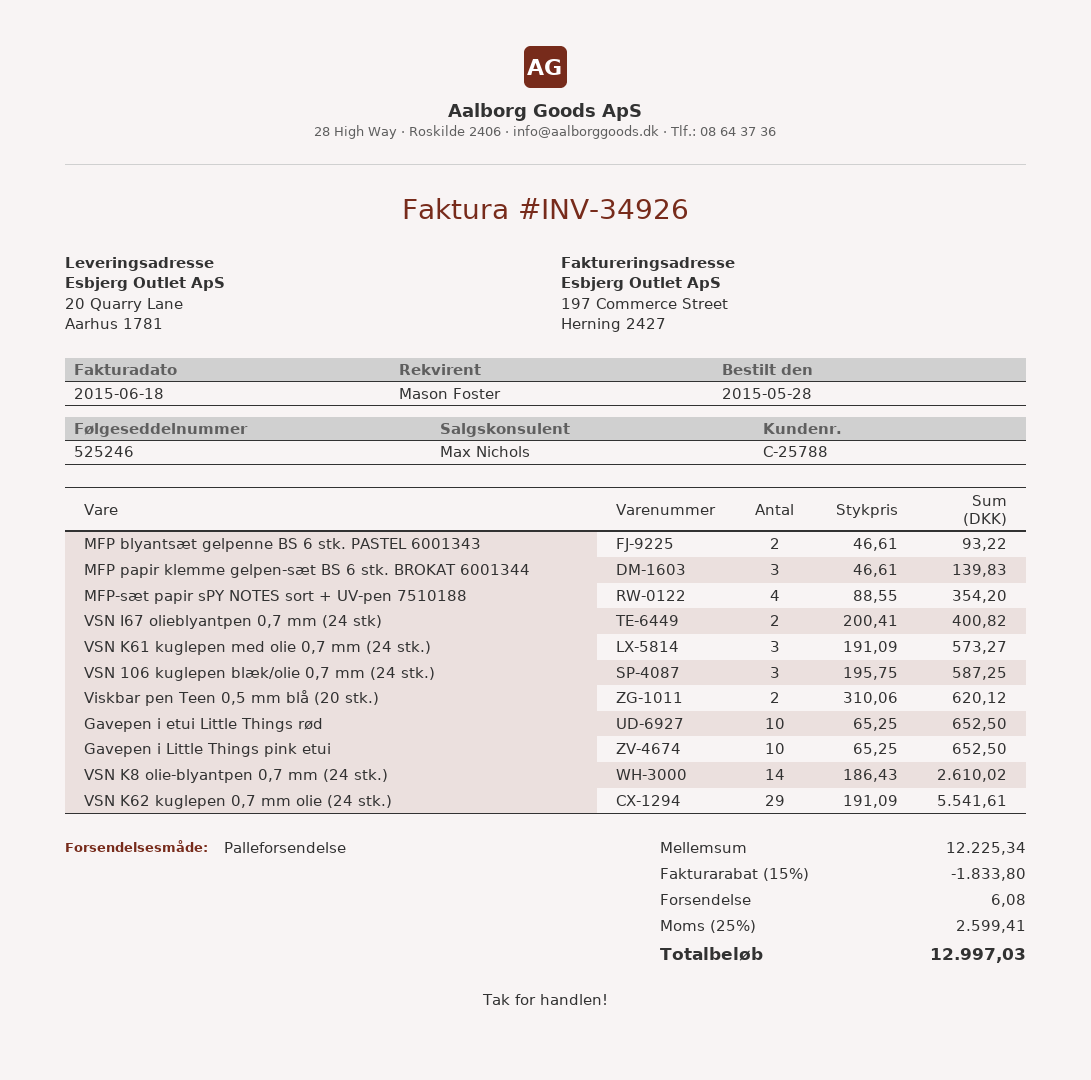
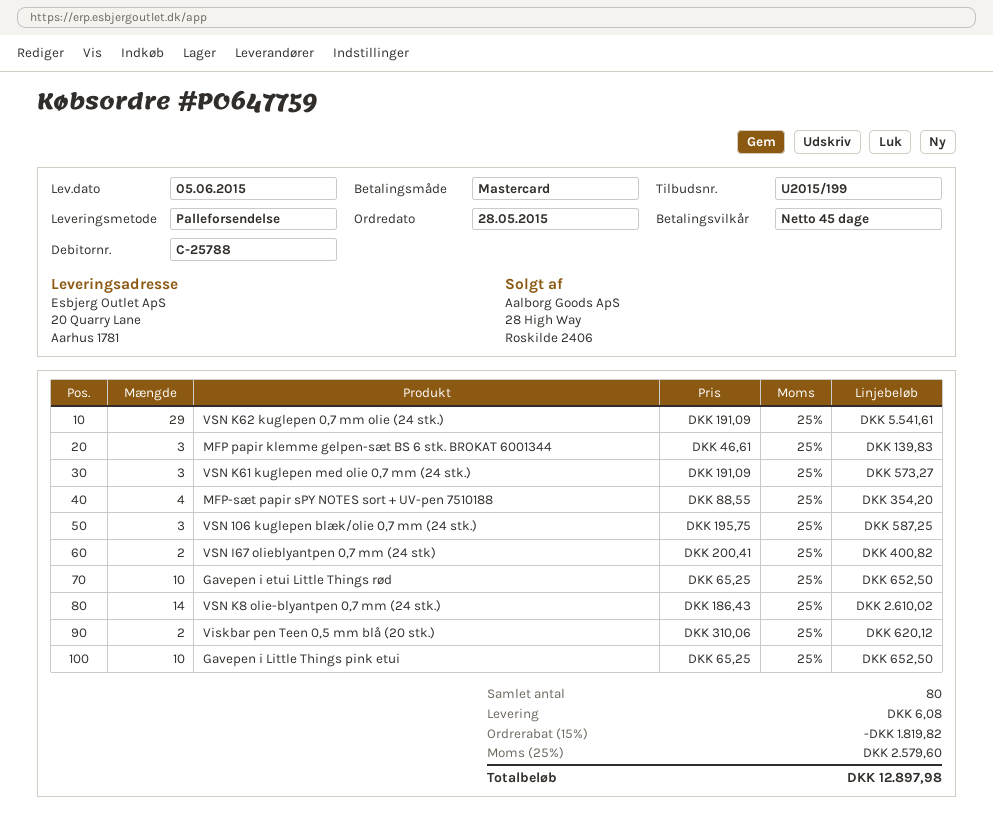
MFP blyantsæt gelpenne BS 6 stk. PASTEL 6001343: 2 x 46.61 = 93.22 -> none
discount: 15% = 1833.80 -> 15% = 1819.82
tax: 25% = 2599.41 -> 25% = 2579.60
total: 12997.03 -> 12897.98

